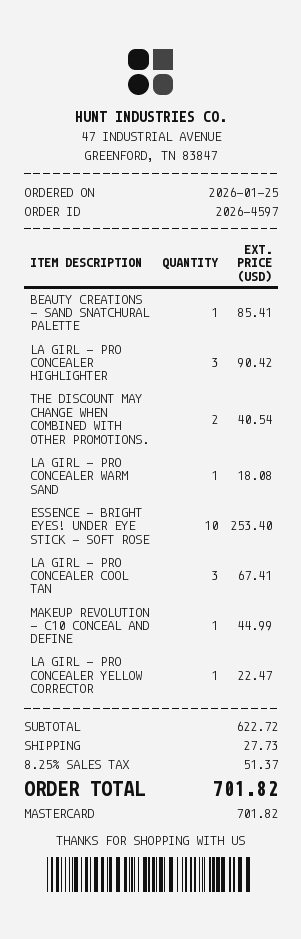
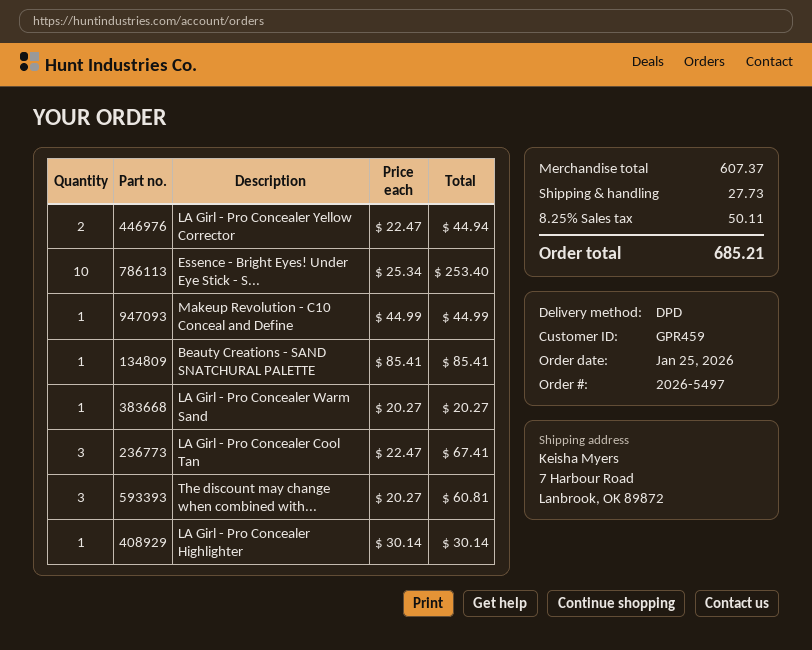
order number: 2026-4597 -> 2026-5497
LA GIRL - PRO CONCEALER HIGHLIGHTER: 3 for 90.42 -> 1 for 30.14
THE DISCOUNT MAY CHANGE WHEN COMBINED WITH OTHER PROMOTIONS.: 2 for 40.54 -> 3 for 60.81
LA GIRL - PRO CONCEALER WARM SAND: 1 for 18.08 -> 1 for 20.27
LA GIRL - PRO CONCEALER YELLOW CORRECTOR: 1 for 22.47 -> 2 for 44.94
subtotal: 622.72 -> 607.37
tax: 8.25% = 51.37 -> 8.25% = 50.11
total: 701.82 -> 685.21

